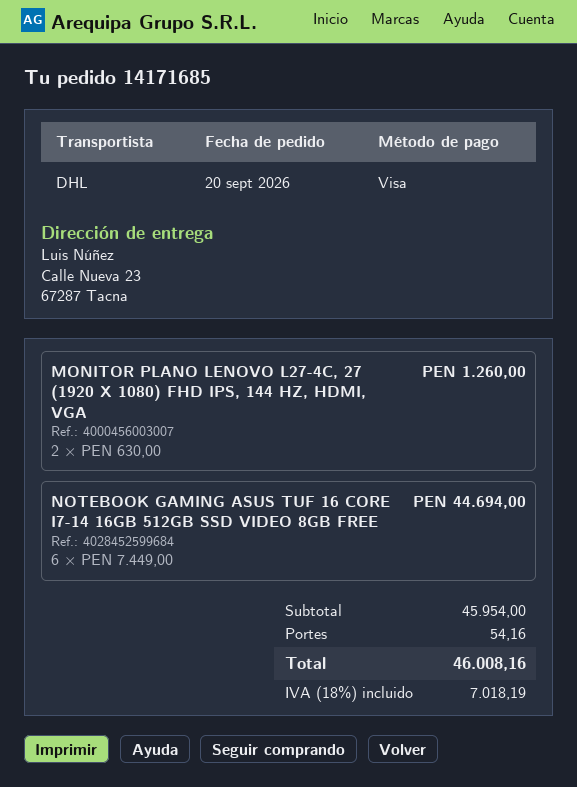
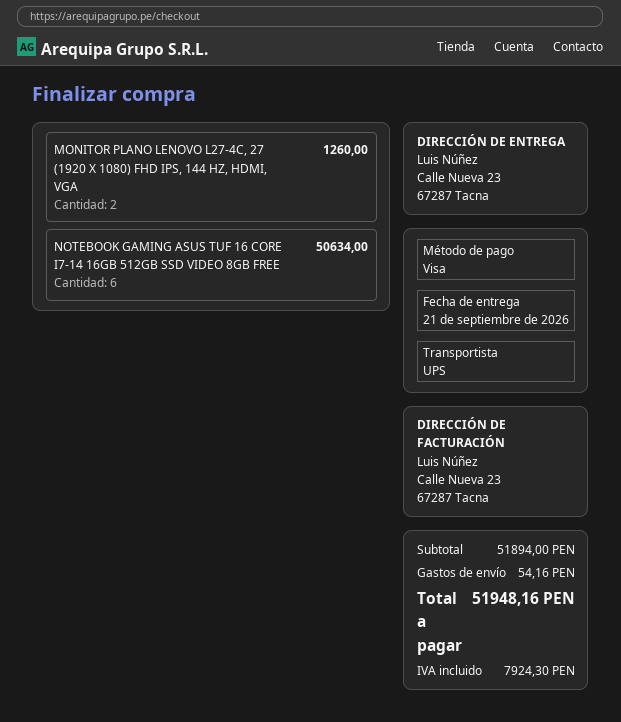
shipping method: DHL -> UPS
NOTEBOOK GAMING ASUS TUF 16 CORE I7-14 16GB 512GB SSD VIDEO 8GB FREE: 6 for 44694.00 -> 6 for 50634.00
subtotal: 45954.00 -> 51894.00
tax: 7018.19 -> 7924.30
total: 46008.16 -> 51948.16

